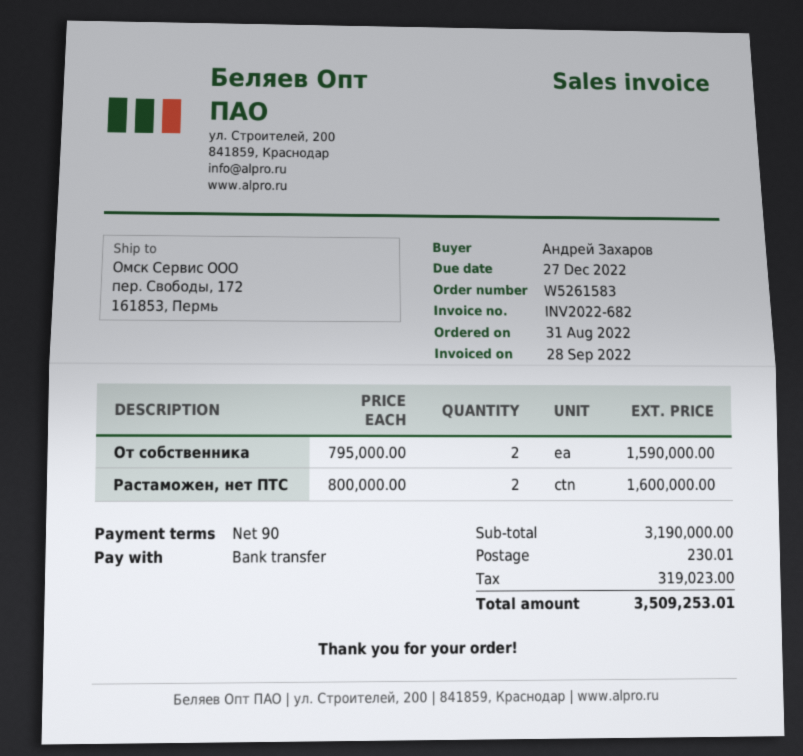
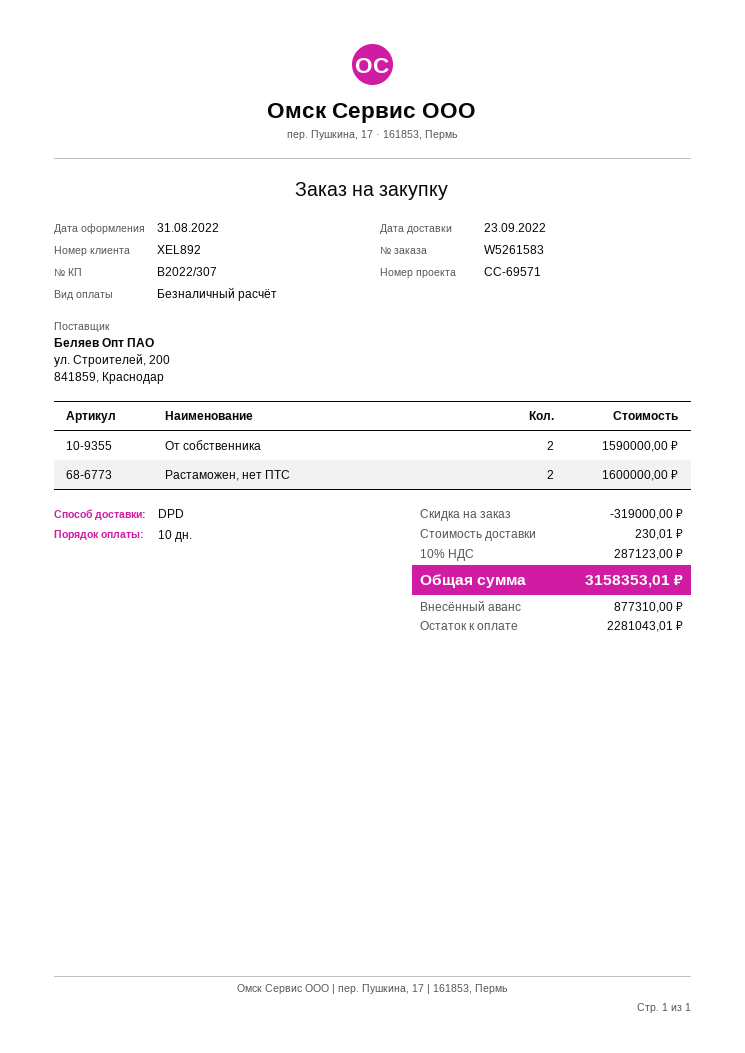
payment terms: 90 days -> 10 days
discount: none -> 319000.00
tax: 319023.00 -> 287123.00
total: 3509253.01 -> 3158353.01

